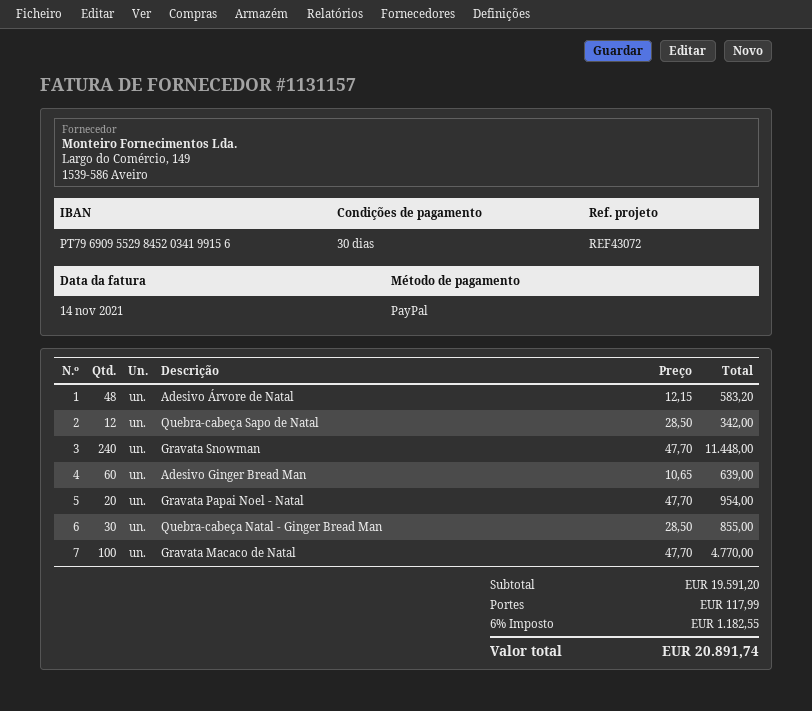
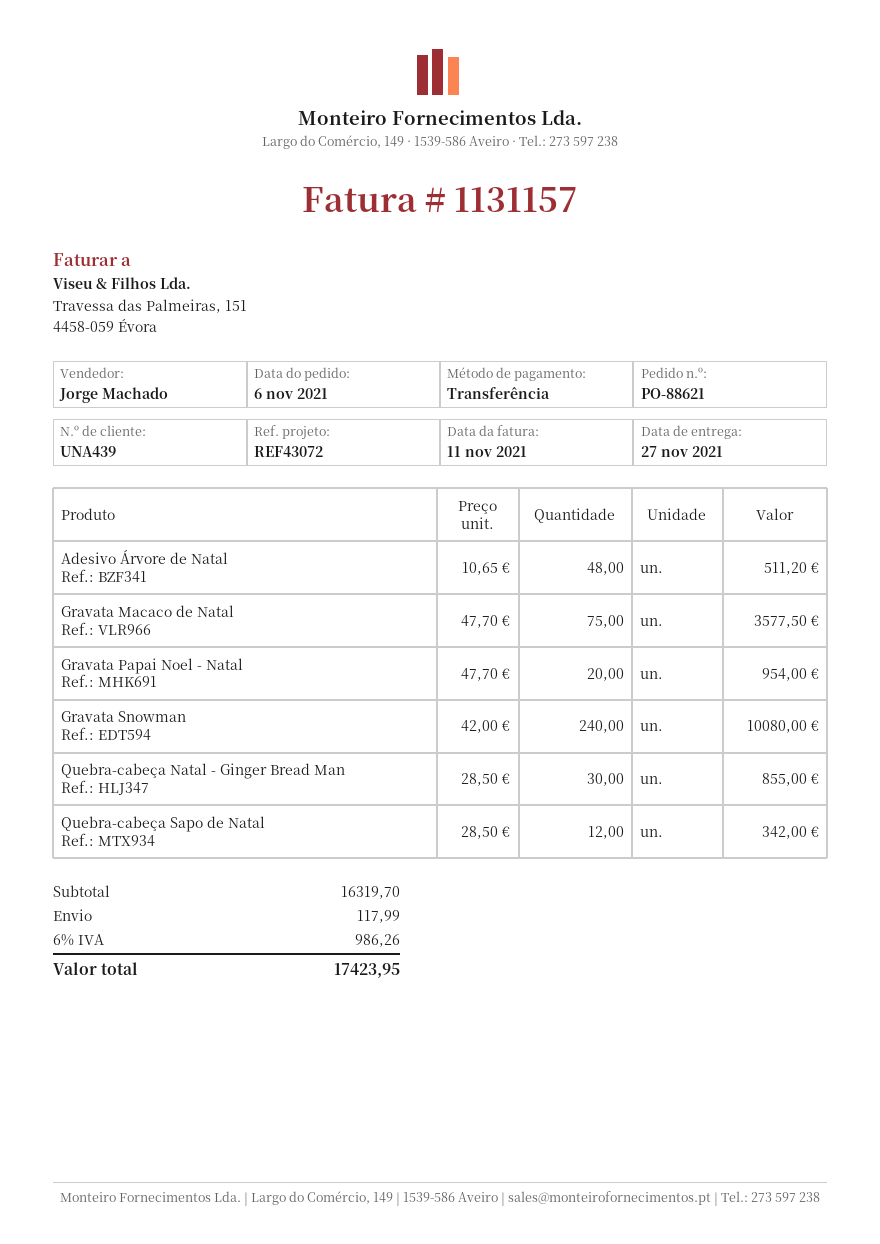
invoice date: 2021-11-14 -> 2021-11-11
payment method: PayPal -> bank transfer
Adesivo Árvore de Natal: 48 x 12.15 = 583.20 -> 48 x 10.65 = 511.20
Gravata Snowman: 240 x 47.70 = 11448.00 -> 240 x 42.00 = 10080.00
Adesivo Ginger Bread Man: 60 x 10.65 = 639.00 -> none
Gravata Macaco de Natal: 100 x 47.70 = 4770.00 -> 75 x 47.70 = 3577.50
subtotal: 19591.20 -> 16319.70
tax: 6% = 1182.55 -> 6% = 986.26
total: 20891.74 -> 17423.95

